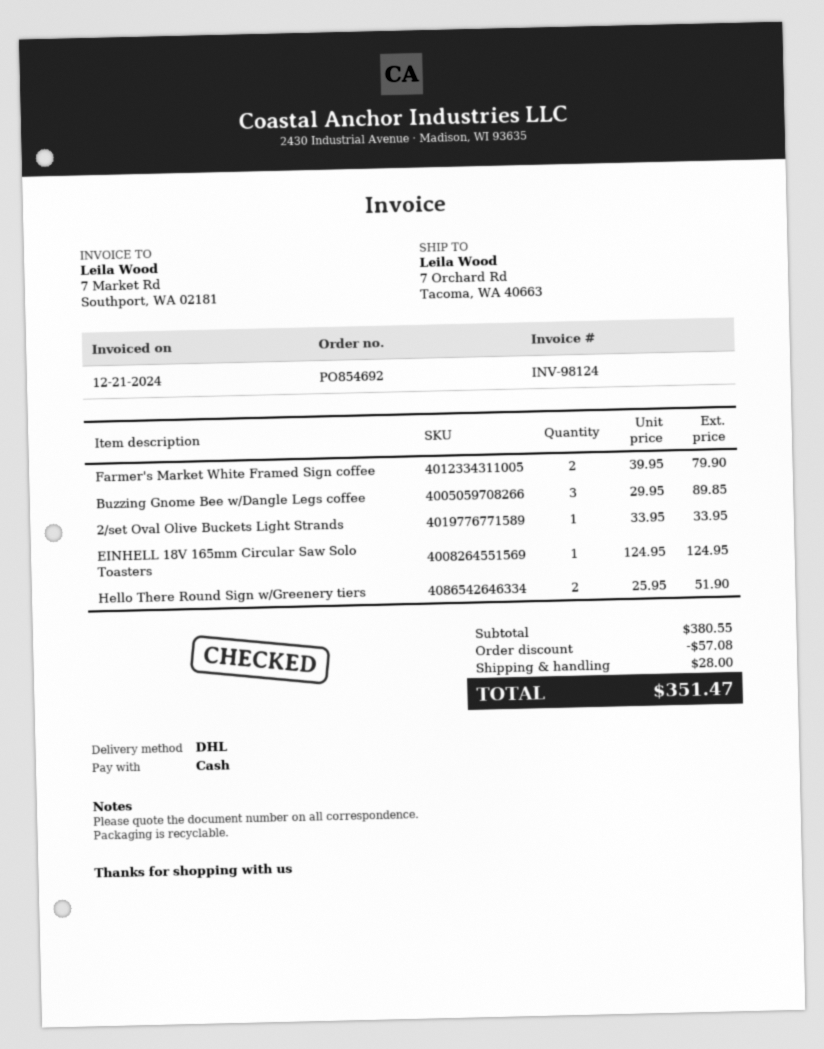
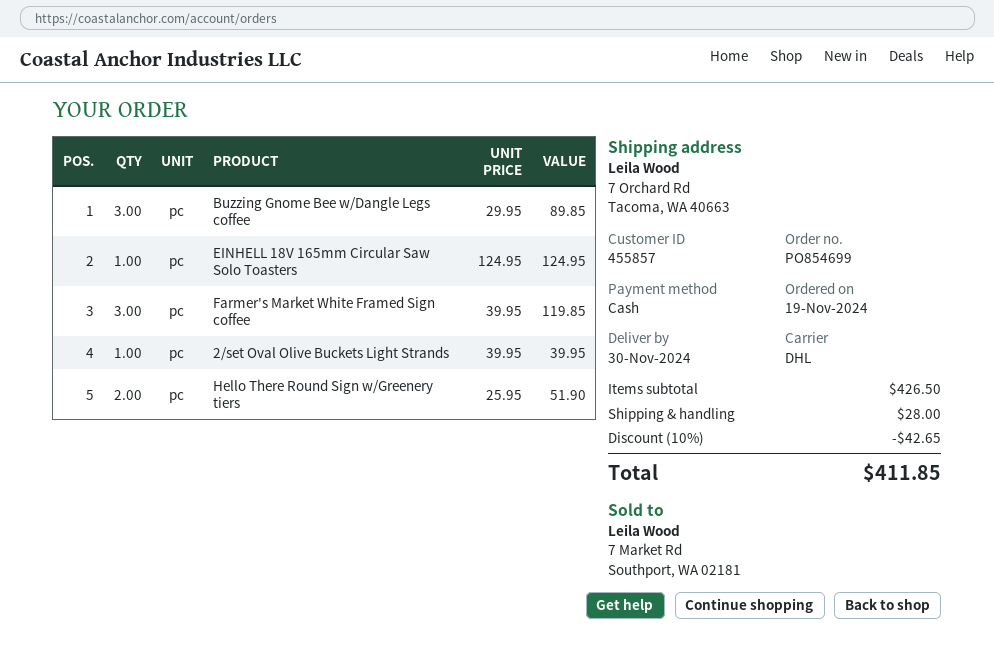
order number: PO854692 -> PO854699
Farmer's Market White Framed Sign coffee: 2 x 39.95 = 79.90 -> 3 x 39.95 = 119.85
2/set Oval Olive Buckets Light Strands: 1 x 33.95 = 33.95 -> 1 x 39.95 = 39.95
subtotal: 380.55 -> 426.50
discount: 57.08 -> 42.65
total: 351.47 -> 411.85

